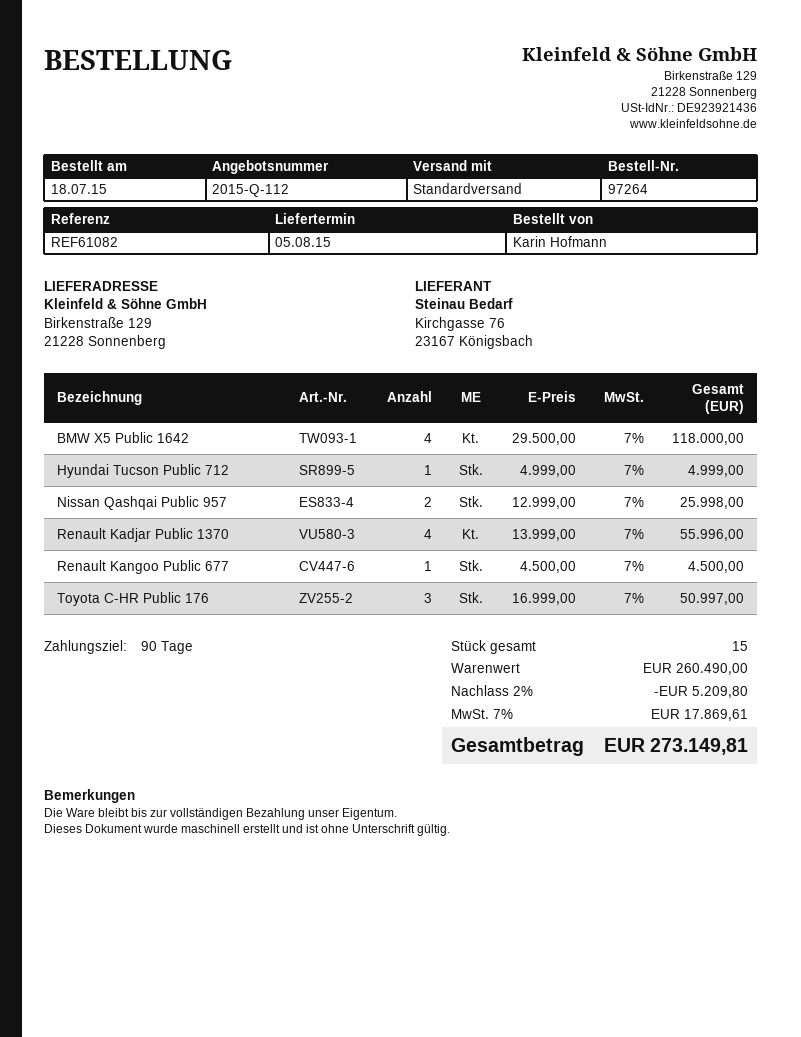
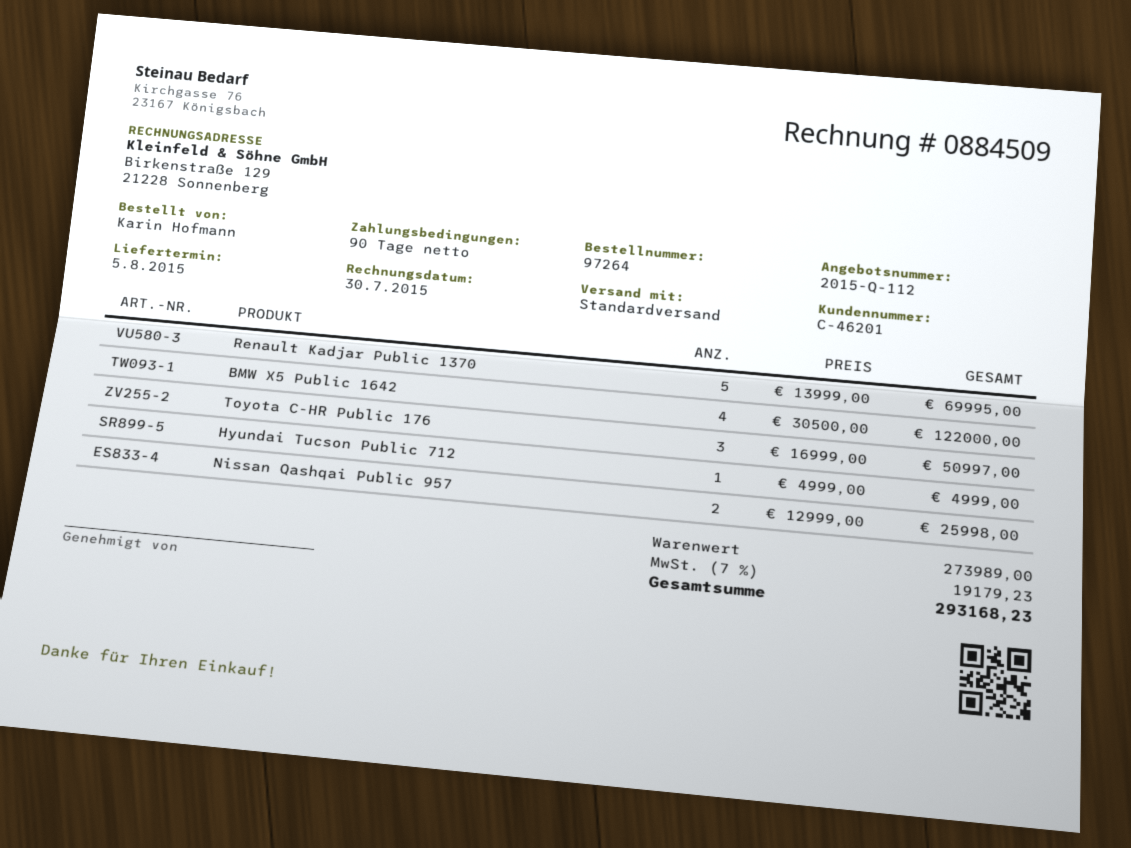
BMW X5 Public 1642: 4 x 29500.00 = 118000.00 -> 4 x 30500.00 = 122000.00
Renault Kadjar Public 1370: 4 x 13999.00 = 55996.00 -> 5 x 13999.00 = 69995.00
Renault Kangoo Public 677: 1 x 4500.00 = 4500.00 -> none
subtotal: 260490.00 -> 273989.00
discount: 2% = 5209.80 -> none
tax: 7% = 17869.61 -> 7% = 19179.23
total: 273149.81 -> 293168.23

